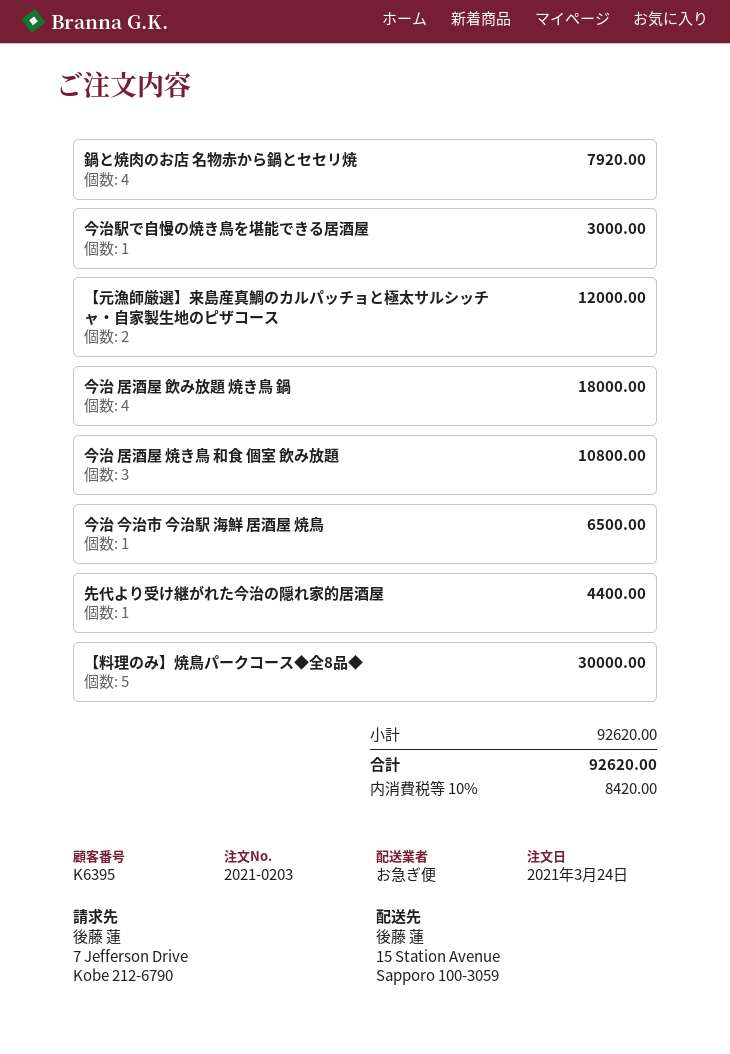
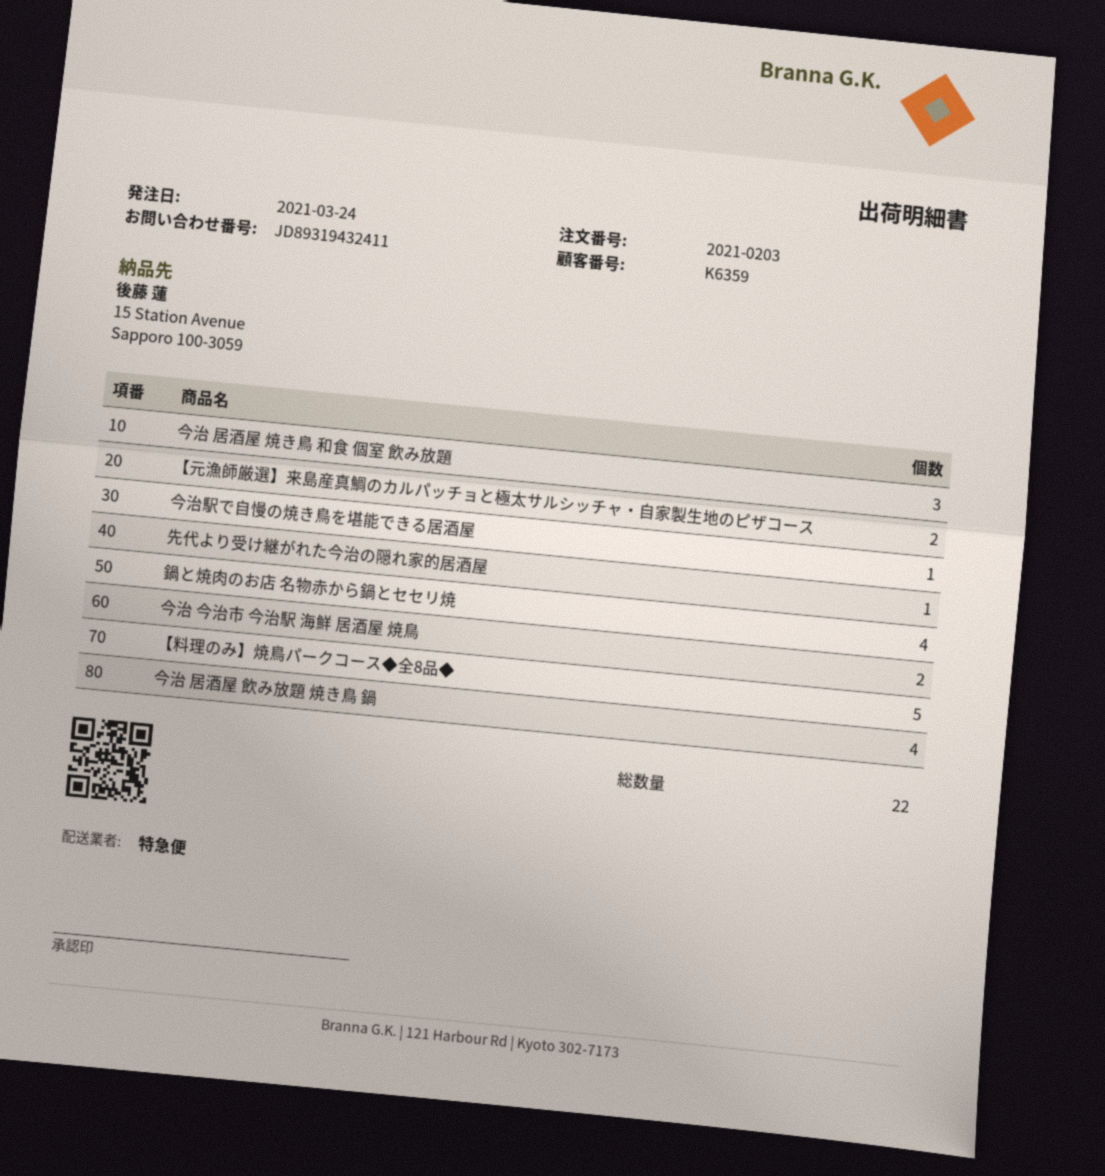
customer number: K6395 -> K6359
今治 今治市 今治駅 海鮮 居酒屋 焼鳥: 1 -> 2

